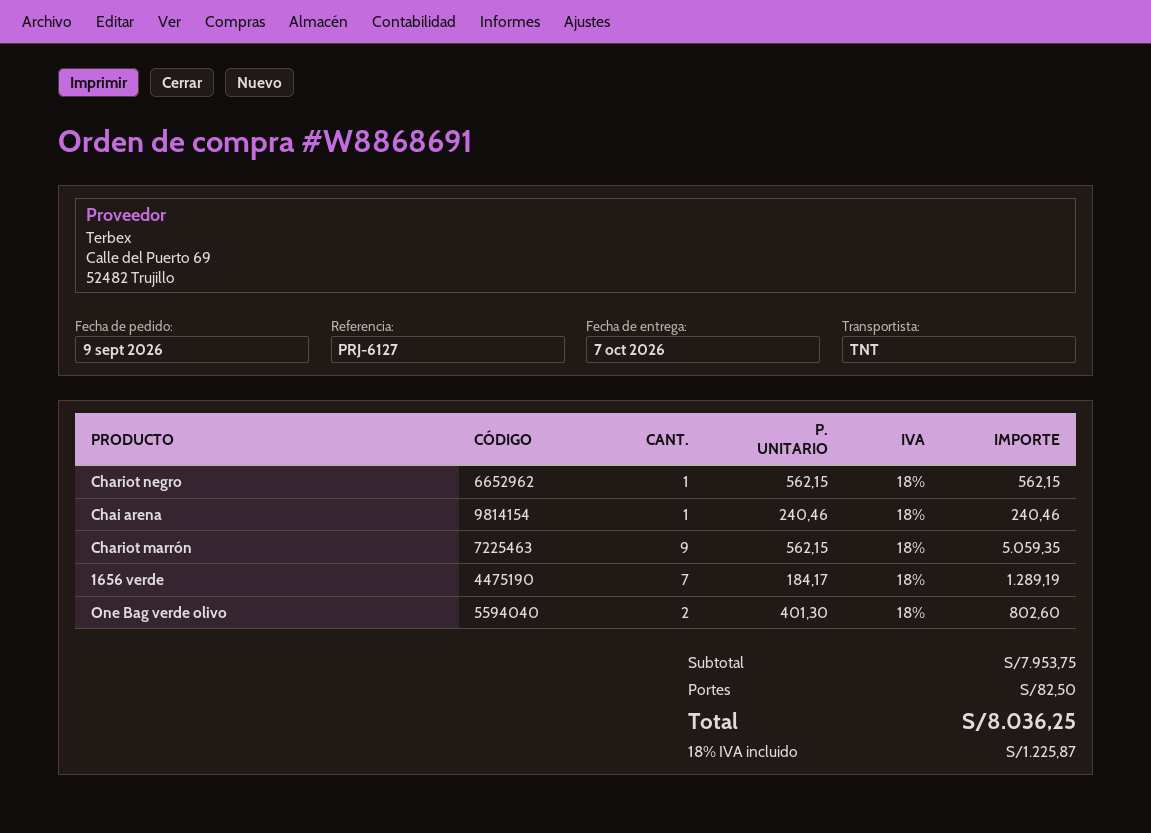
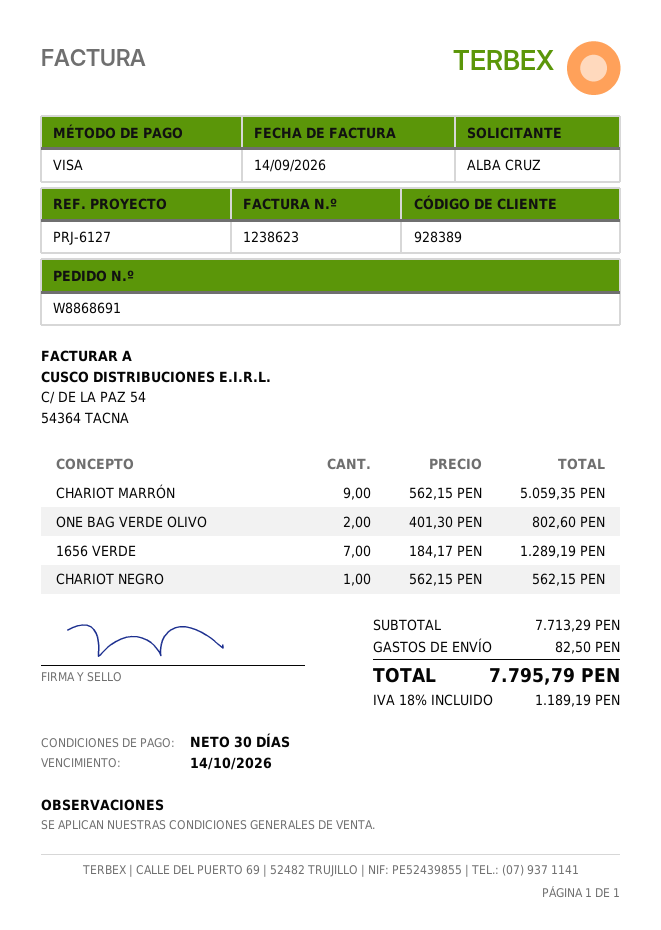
Chai arena: 1 x 240.46 = 240.46 -> none
subtotal: 7953.75 -> 7713.29
tax: 18% = 1225.87 -> 18% = 1189.19
total: 8036.25 -> 7795.79

